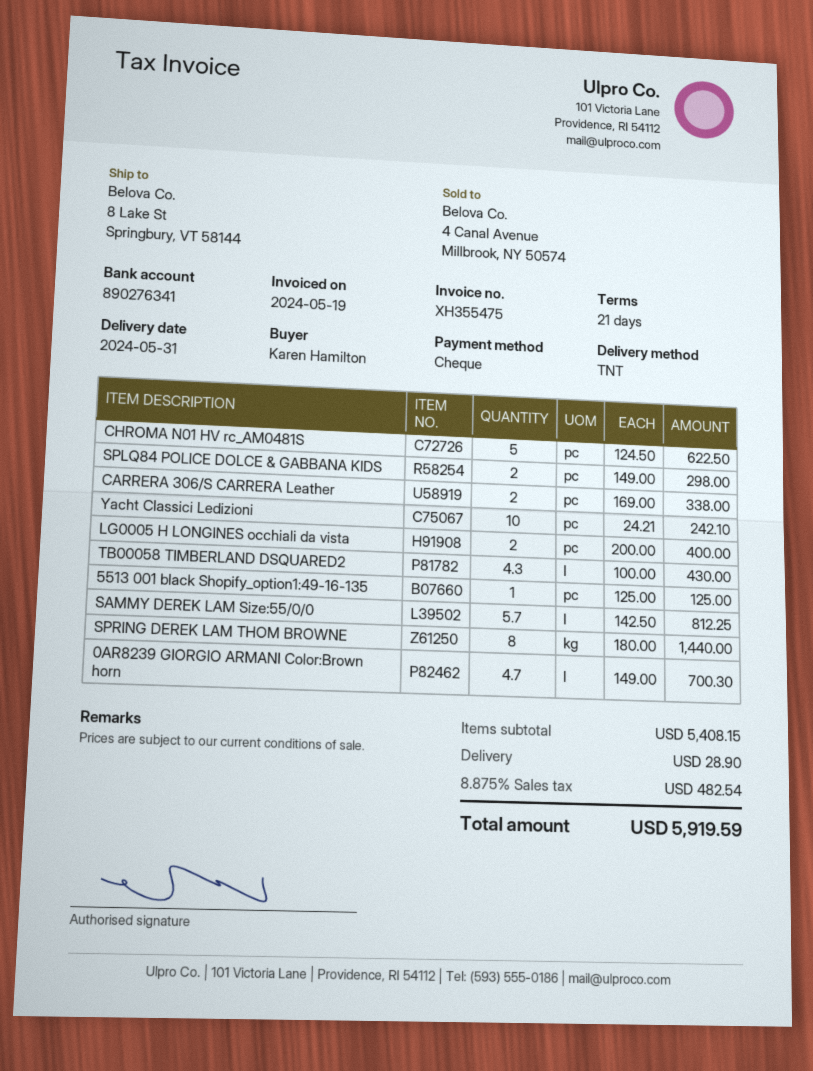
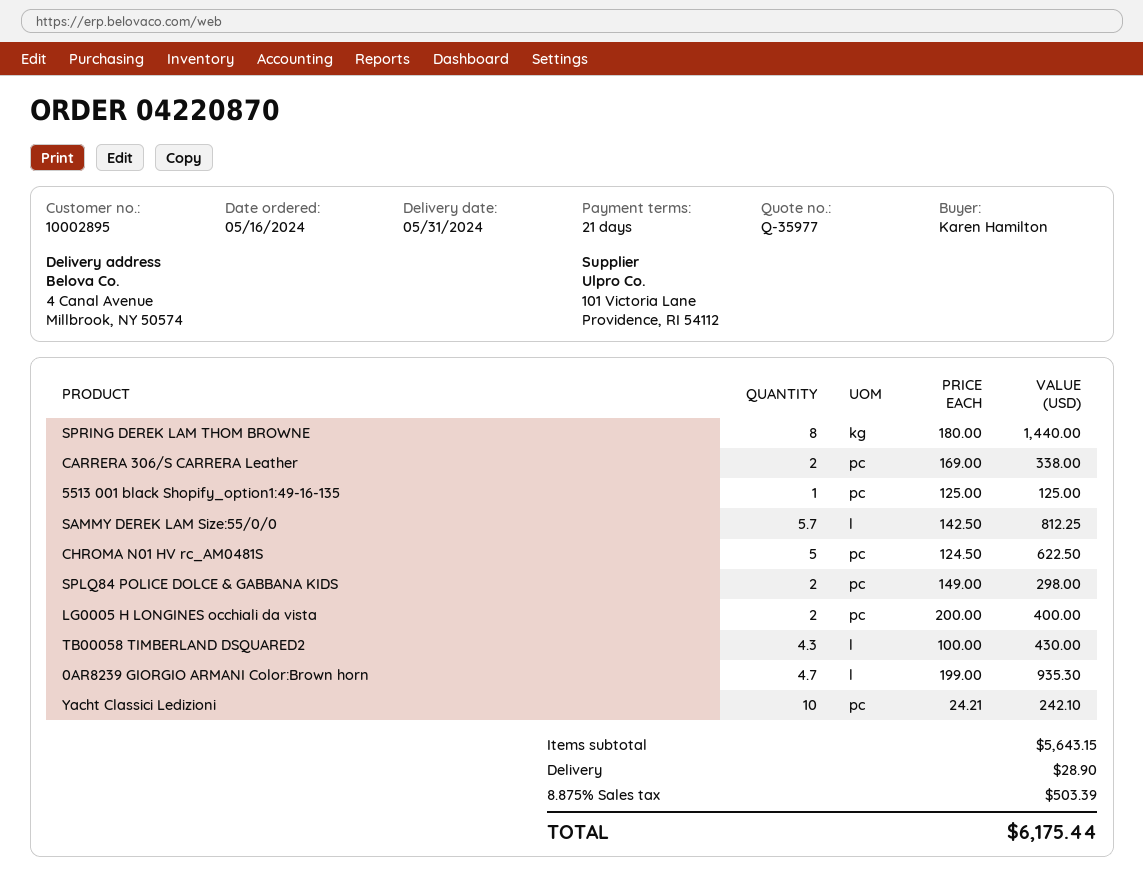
ship to: 8 Lake St, Springbury, VT 58144 -> 4 Canal Avenue, Millbrook, NY 50574
0AR8239 GIORGIO ARMANI Color:Brown horn: 4.7 x 149.00 = 700.30 -> 4.7 x 199.00 = 935.30
subtotal: 5408.15 -> 5643.15
tax: 8.875% = 482.54 -> 8.875% = 503.39
total: 5919.59 -> 6175.44

